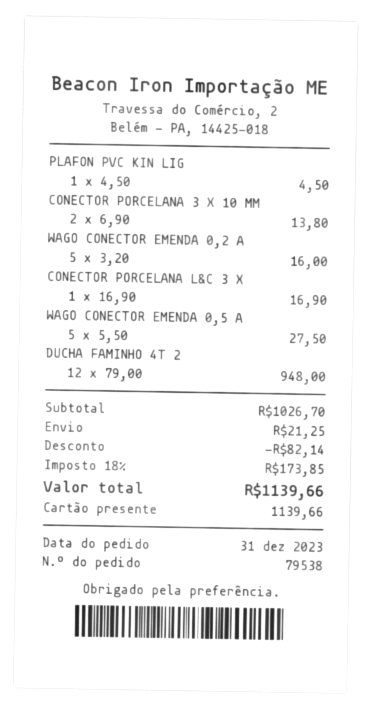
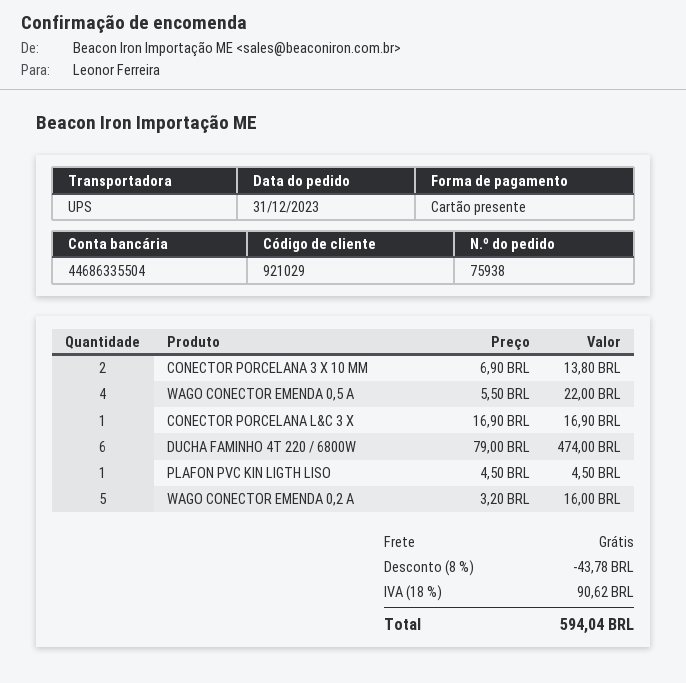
order number: 79538 -> 75938
WAGO CONECTOR EMENDA 0,5 A: 5 x 5.50 = 27.50 -> 4 x 5.50 = 22.00
DUCHA FAMINHO 4T 2: 12 x 79.00 = 948.00 -> 6 x 79.00 = 474.00
discount: 82.14 -> 43.78
shipping: 21.25 -> 0.00
tax: 18% = 173.85 -> 18% = 90.62
total: 1139.66 -> 594.04

